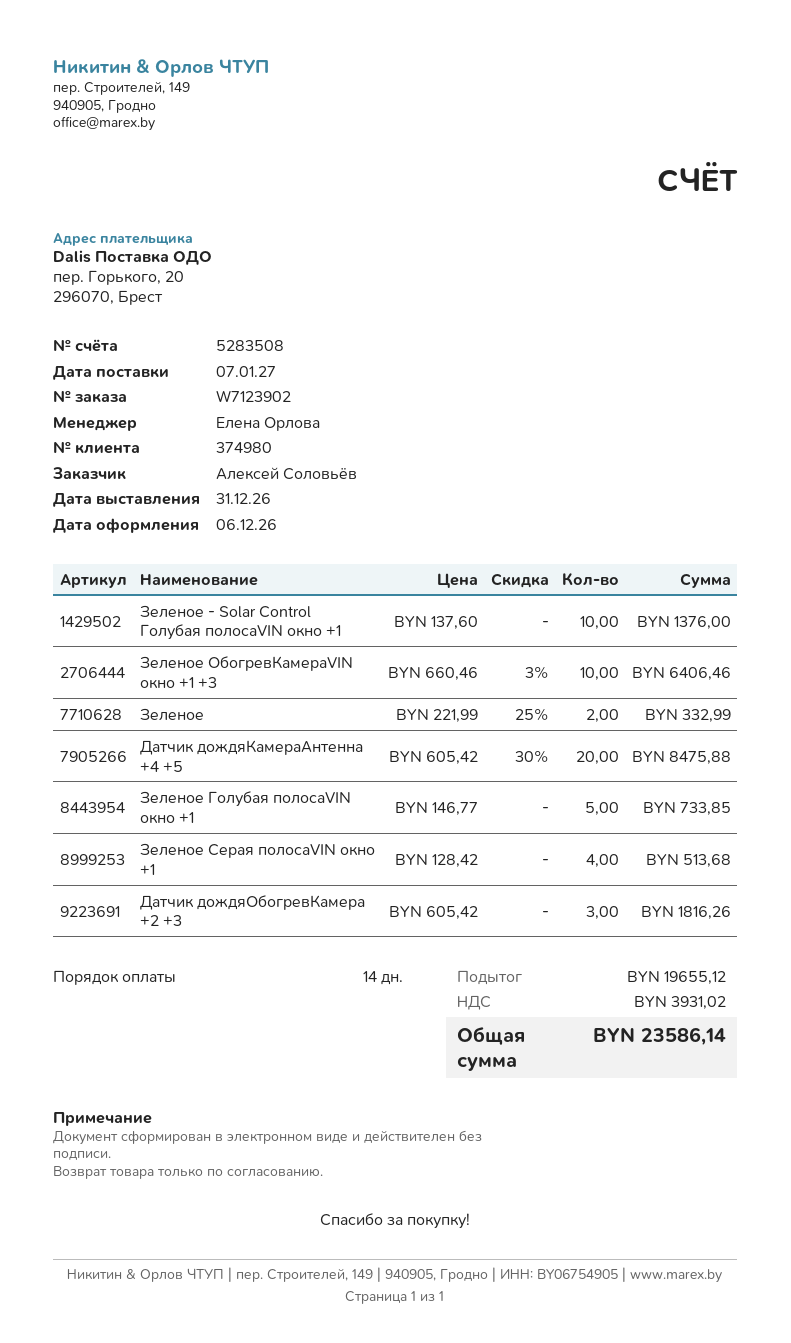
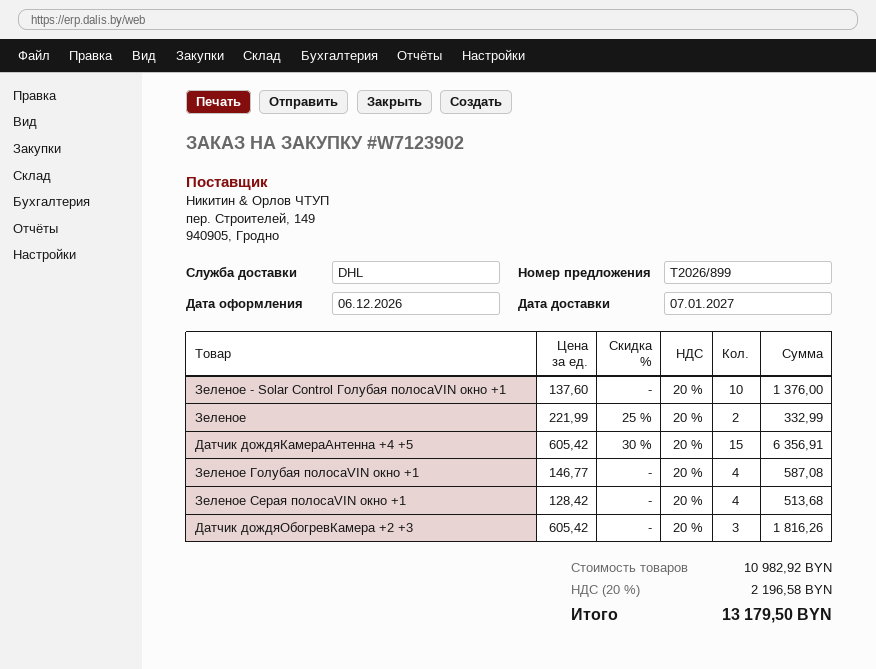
Зеленое ОбогревКамераVIN окно +1 +3: 10 x 660.46 - 3% = 6406.46 -> none
Датчик дождяКамераАнтенна +4 +5: 20 x 605.42 - 30% = 8475.88 -> 15 x 605.42 - 30% = 6356.91
Зеленое Голубая полосаVIN окно +1: 5 x 146.77 = 733.85 -> 4 x 146.77 = 587.08
subtotal: 19655.12 -> 10982.92
tax: 3931.02 -> 2196.58
total: 23586.14 -> 13179.50

